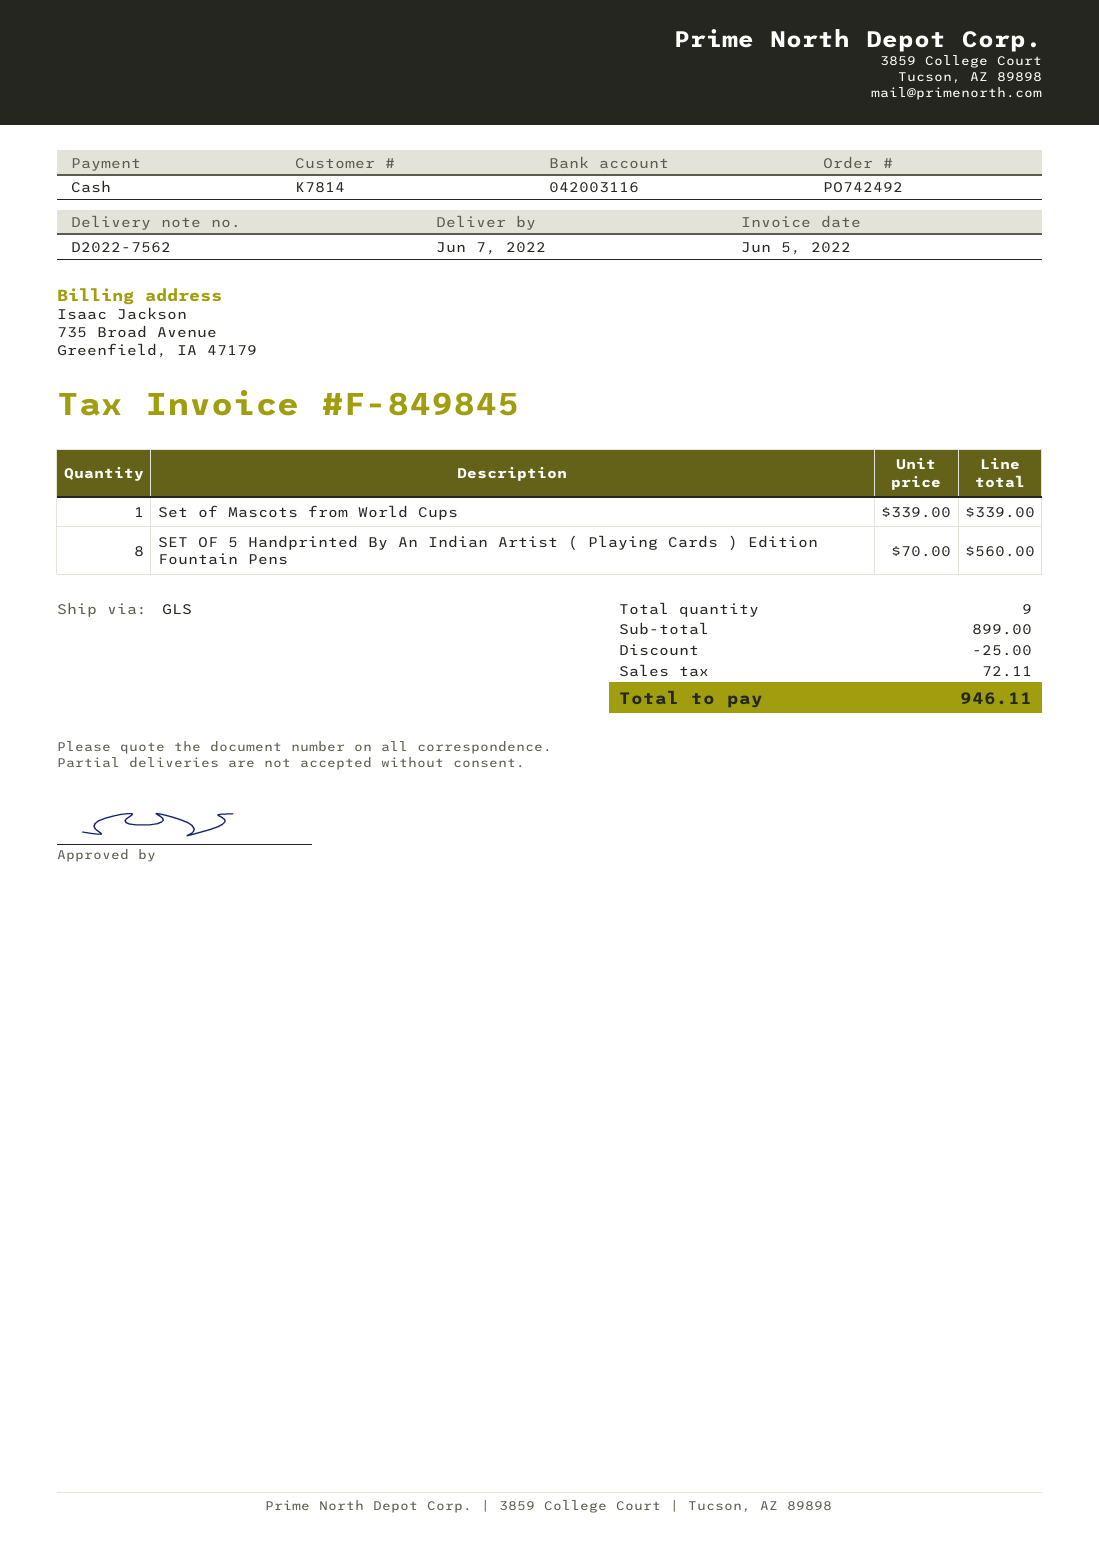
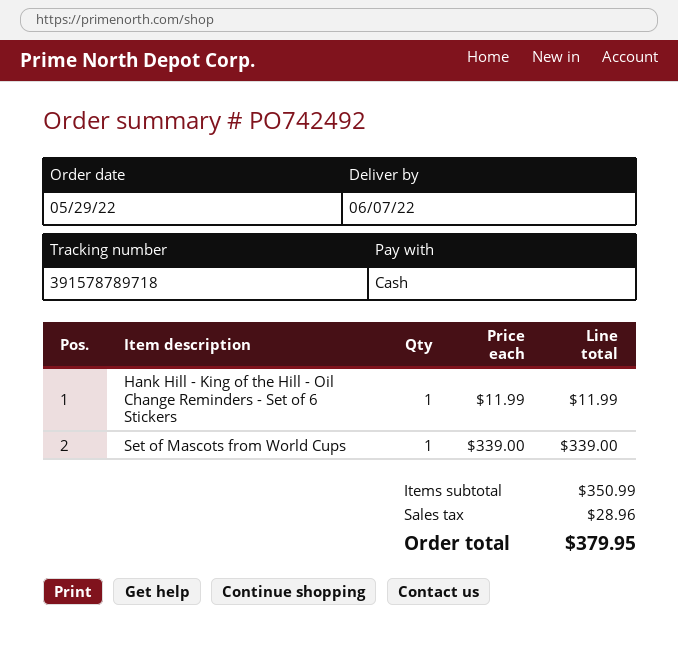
SET OF 5 Handprinted By An Indian Artist ( Playing Cards ) Edition Fountain Pens: 8 x 70.00 = 560.00 -> none
Hank Hill - King of the Hill - Oil Change Reminders - Set of 6 Stickers: none -> 1 x 11.99 = 11.99
subtotal: 899.00 -> 350.99
discount: 25.00 -> none
tax: 72.11 -> 28.96
total: 946.11 -> 379.95

